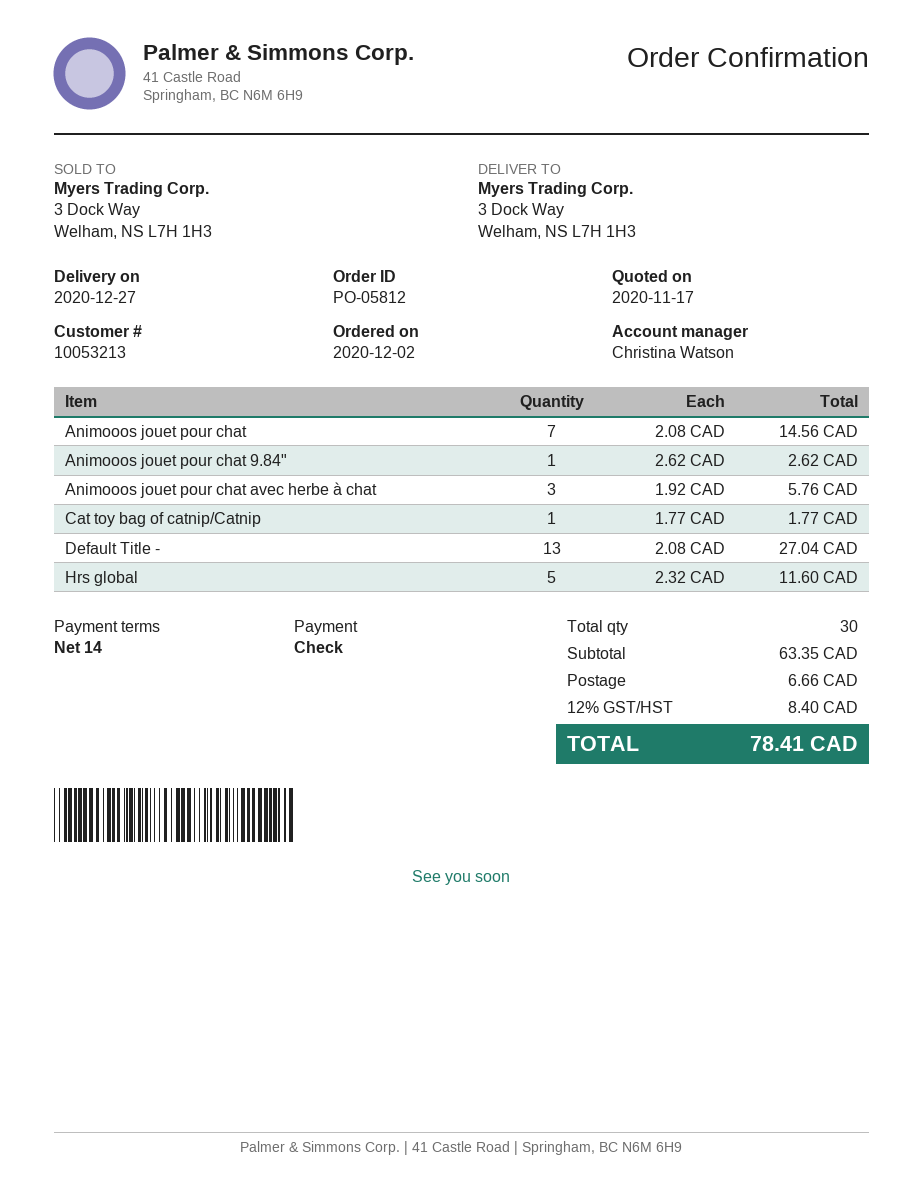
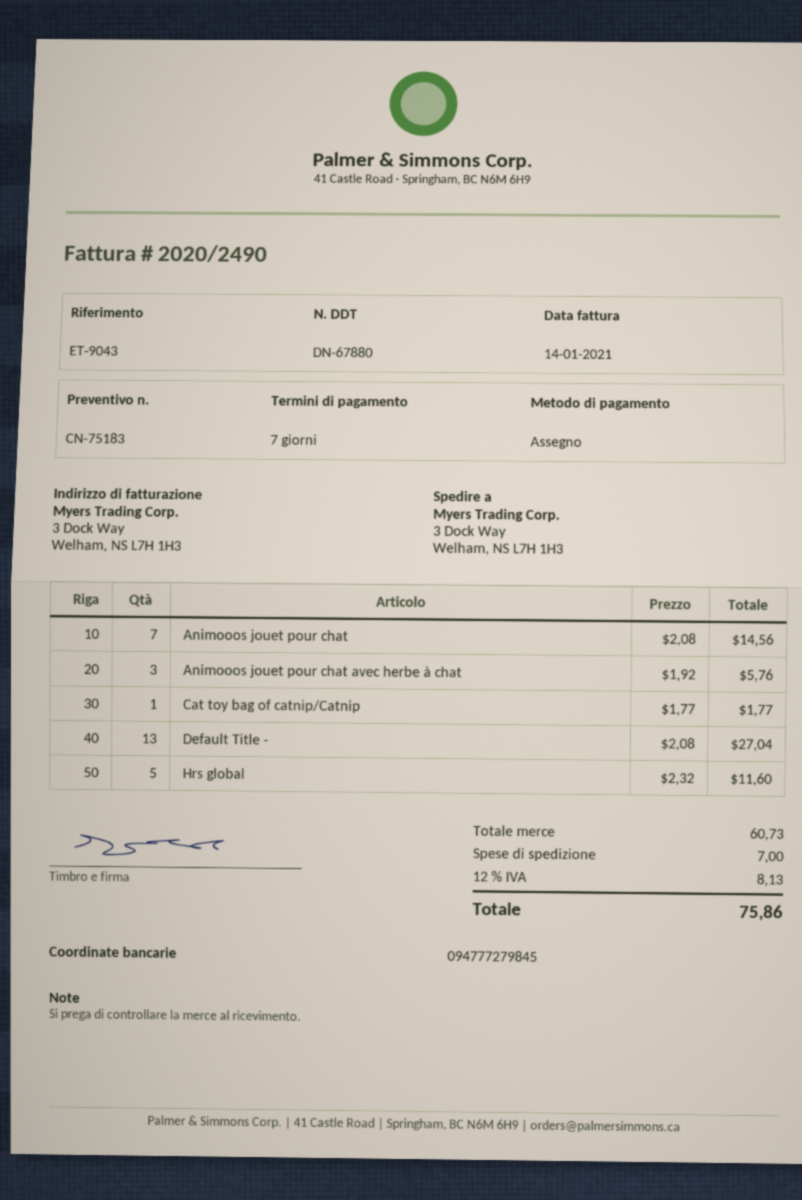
payment terms: 14 days -> 7 days
Animooos jouet pour chat 9.84": 1 x 2.62 = 2.62 -> none
subtotal: 63.35 -> 60.73
shipping: 6.66 -> 7.00
tax: 12% = 8.40 -> 12% = 8.13
total: 78.41 -> 75.86

